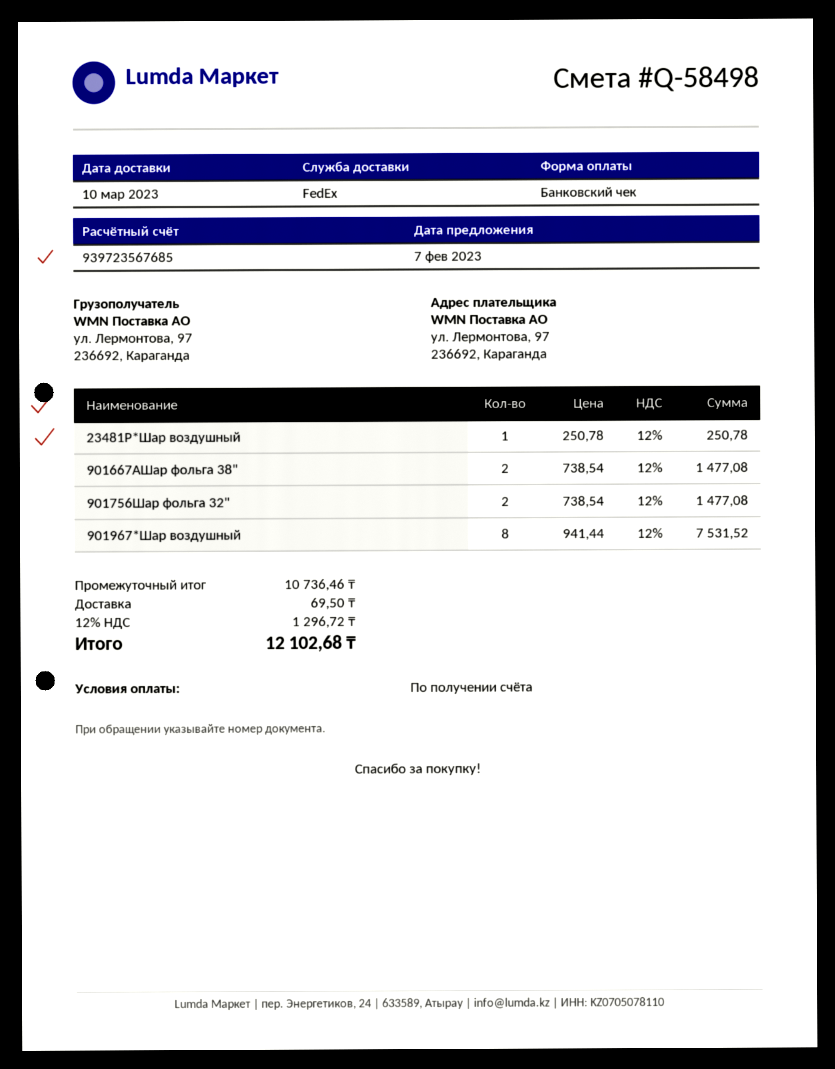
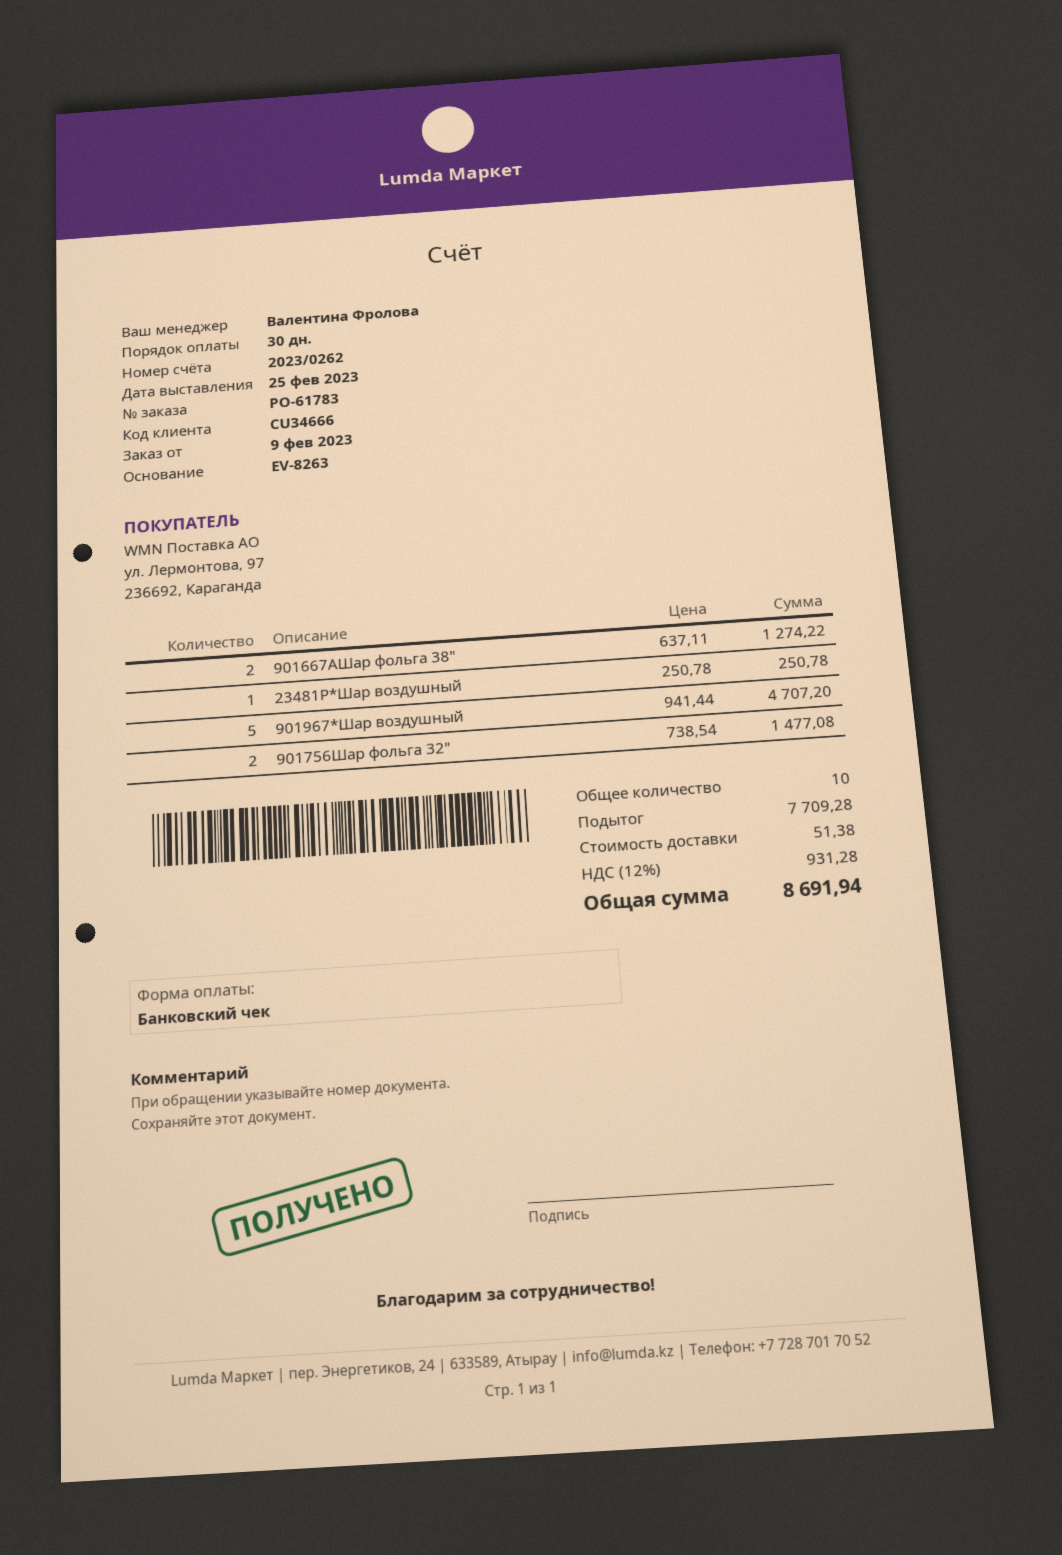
payment terms: on receipt -> 30 days
901667AШар фольга 38": 2 x 738.54 = 1477.08 -> 2 x 637.11 = 1274.22
901967*Шар воздушный: 8 x 941.44 = 7531.52 -> 5 x 941.44 = 4707.20
subtotal: 10736.46 -> 7709.28
shipping: 69.50 -> 51.38
tax: 12% = 1296.72 -> 12% = 931.28
total: 12102.68 -> 8691.94

